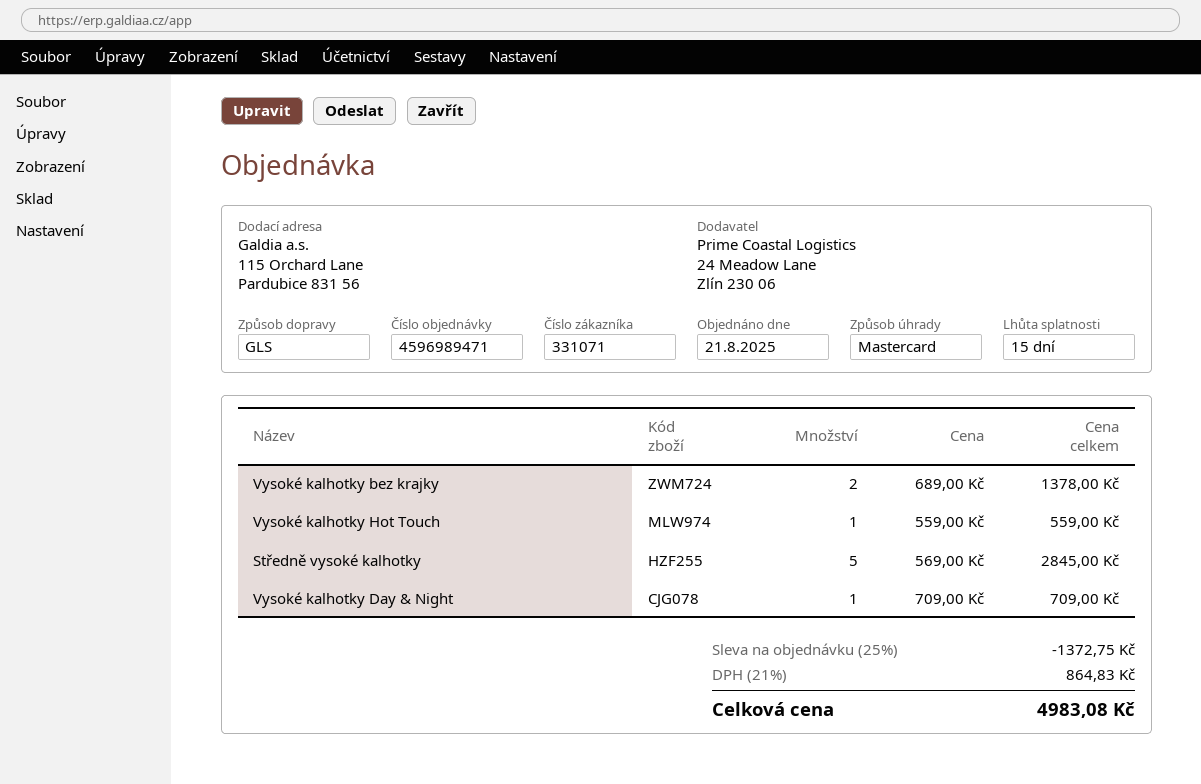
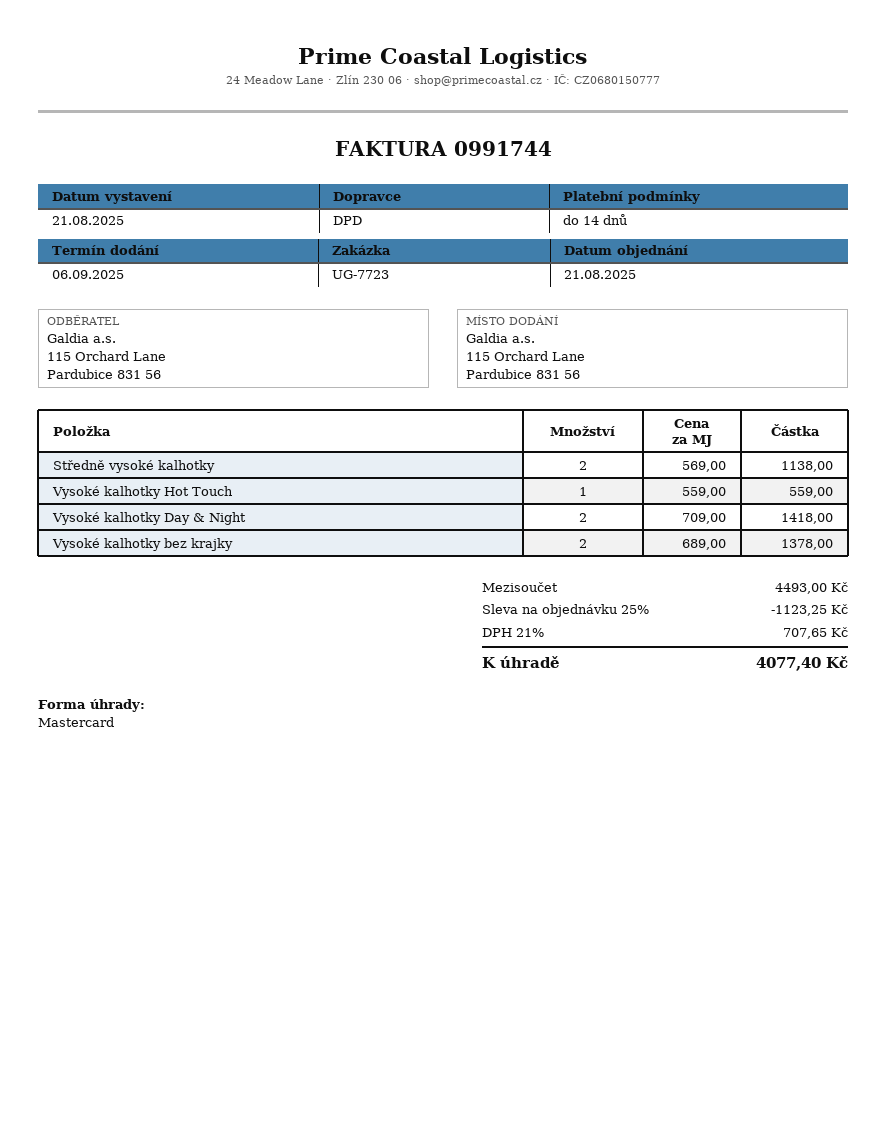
payment terms: 15 days -> 14 days
shipping method: GLS -> DPD
Středně vysoké kalhotky: 5 x 569.00 = 2845.00 -> 2 x 569.00 = 1138.00
Vysoké kalhotky Day & Night: 1 x 709.00 = 709.00 -> 2 x 709.00 = 1418.00
discount: 25% = 1372.75 -> 25% = 1123.25
tax: 21% = 864.83 -> 21% = 707.65
total: 4983.08 -> 4077.40

